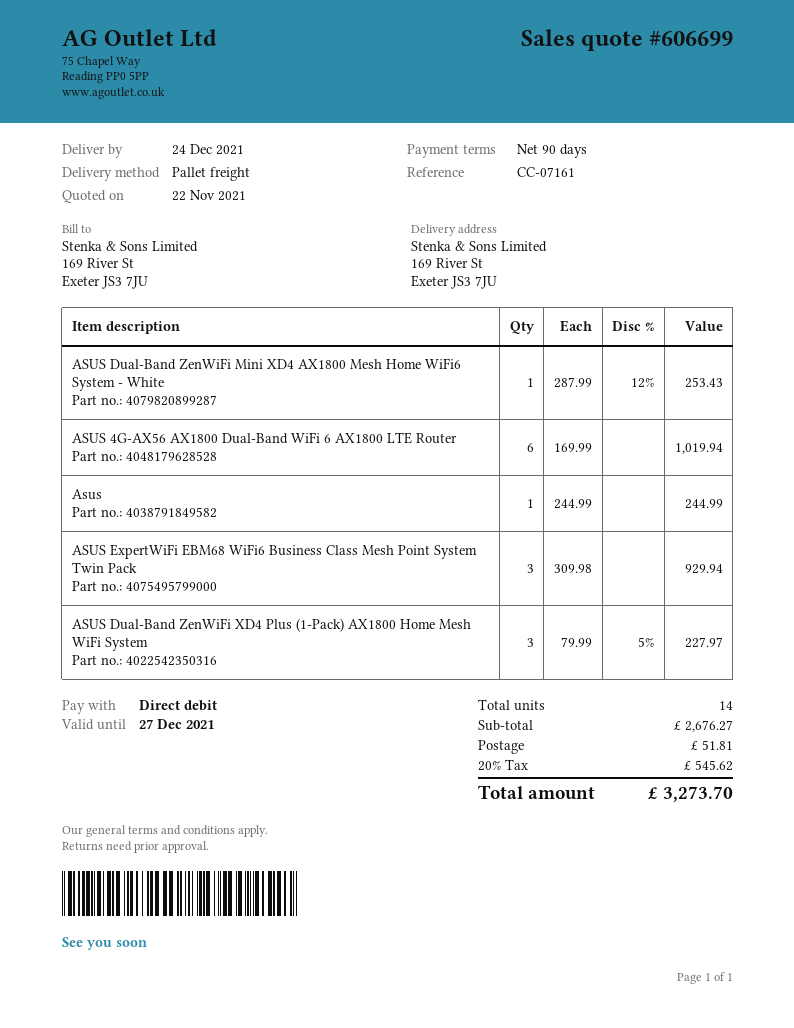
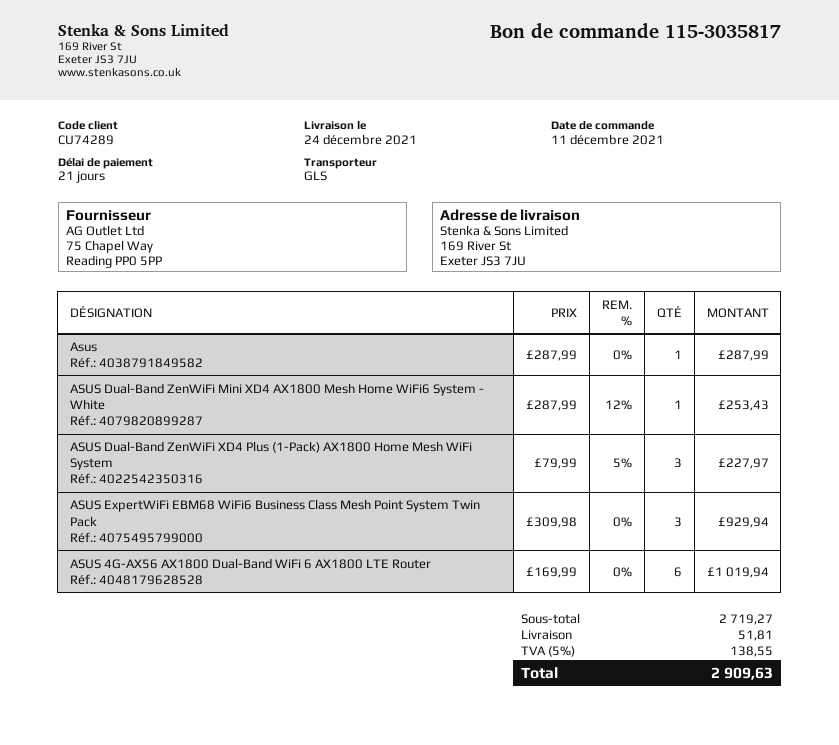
payment terms: 90 days -> 21 days
shipping method: pallet freight -> GLS
Asus: 1 x 244.99 = 244.99 -> 1 x 287.99 = 287.99
subtotal: 2676.27 -> 2719.27
tax: 20% = 545.62 -> 5% = 138.55
total: 3273.70 -> 2909.63

